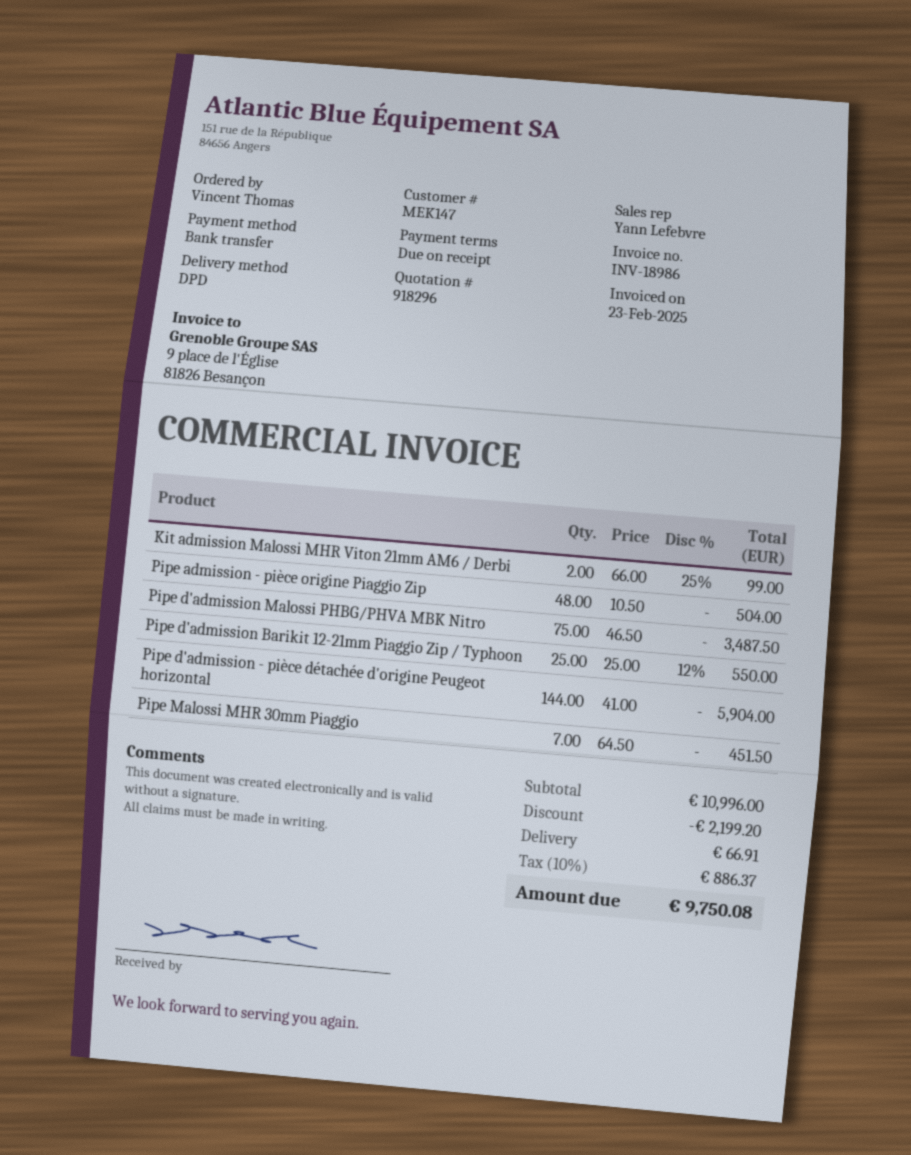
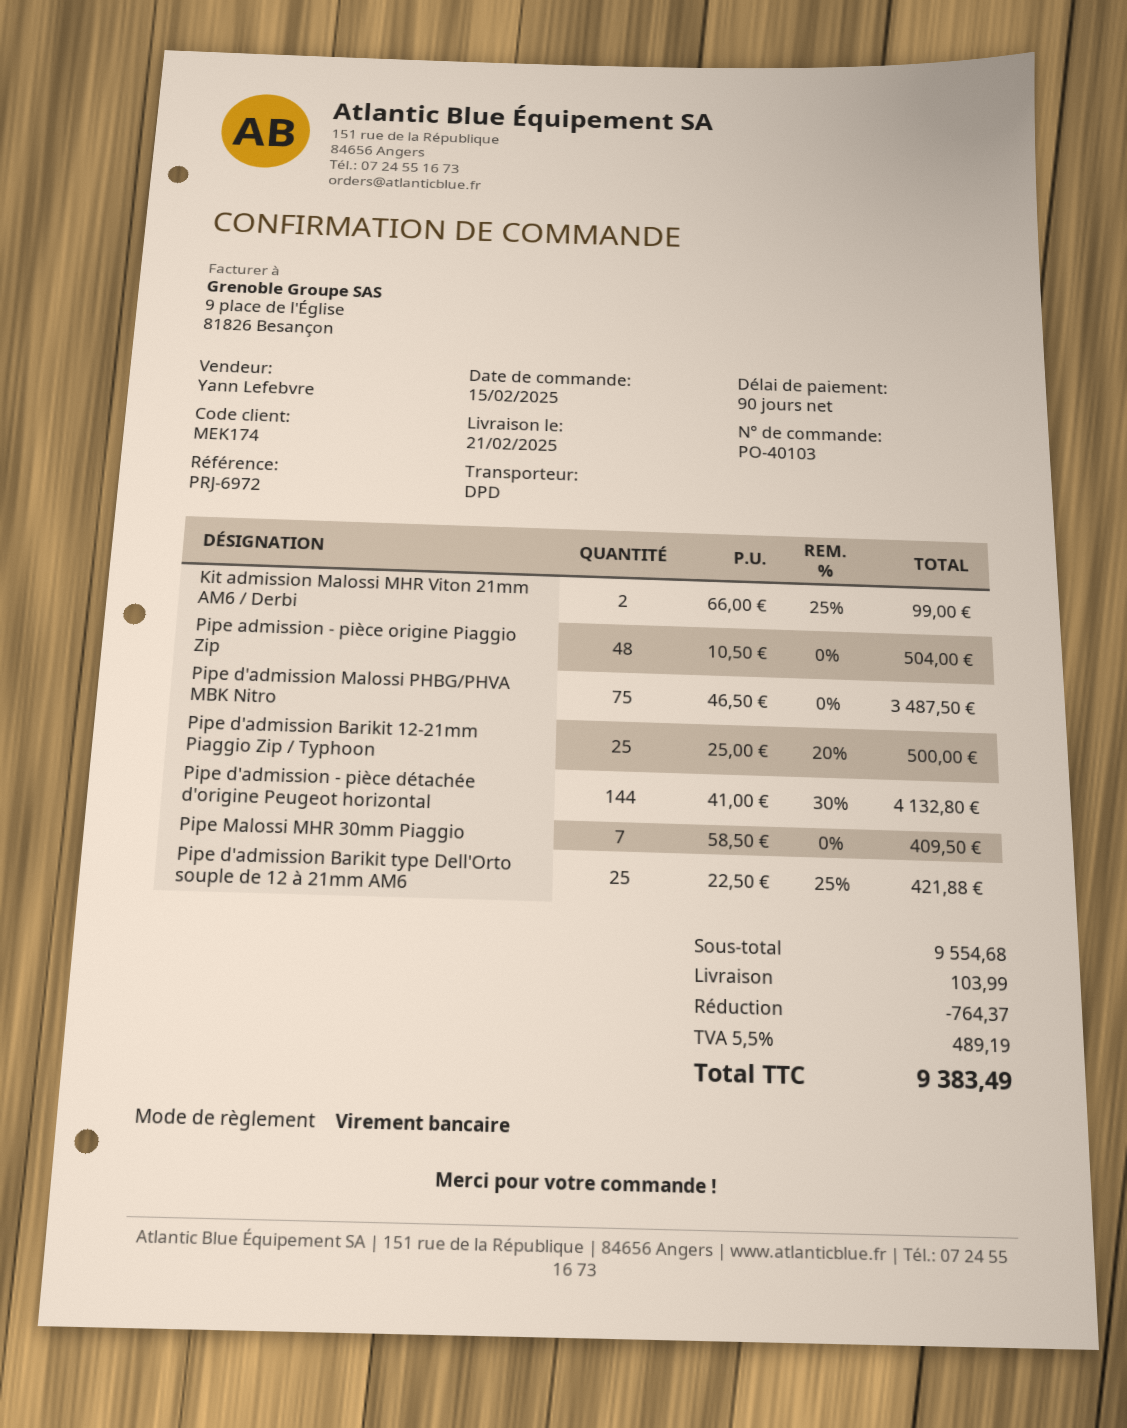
payment terms: on receipt -> 90 days
customer number: MEK147 -> MEK174
Pipe d'admission Barikit 12-21mm Piaggio Zip / Typhoon: 25 x 25.00 - 12% = 550.00 -> 25 x 25.00 - 20% = 500.00
Pipe d'admission - pièce détachée d'origine Peugeot horizontal: 144 x 41.00 = 5904.00 -> 144 x 41.00 - 30% = 4132.80
Pipe Malossi MHR 30mm Piaggio: 7 x 64.50 = 451.50 -> 7 x 58.50 = 409.50
Pipe d'admission Barikit type Dell'Orto souple de 12 à 21mm AM6: none -> 25 x 22.50 - 25% = 421.88
subtotal: 10996.00 -> 9554.68
discount: 2199.20 -> 764.37
shipping: 66.91 -> 103.99
tax: 10% = 886.37 -> 5.5% = 489.19
total: 9750.08 -> 9383.49

